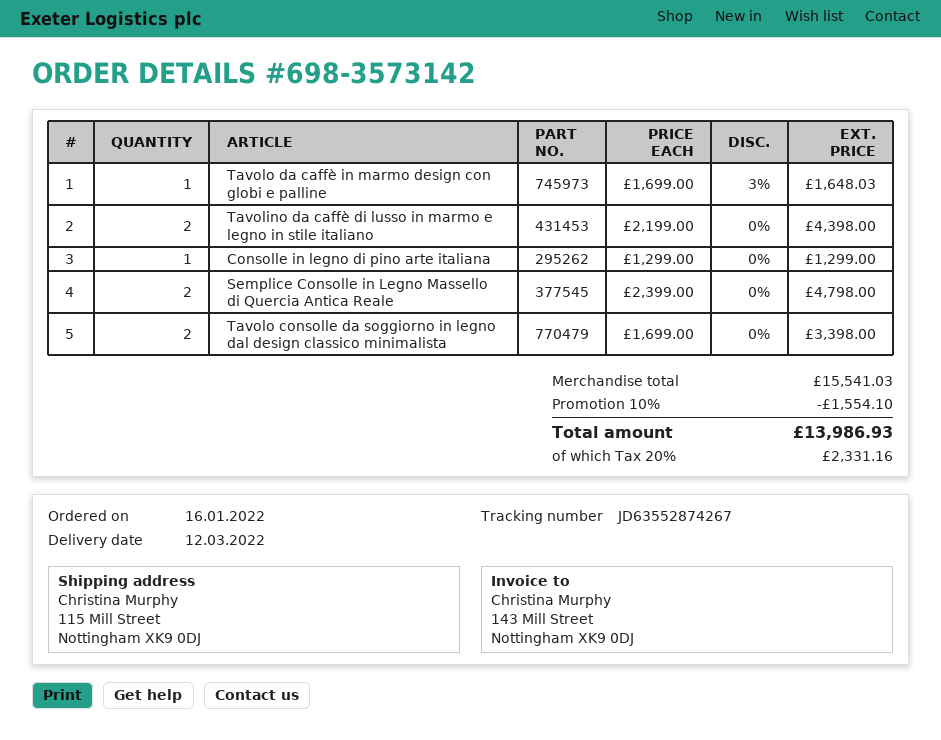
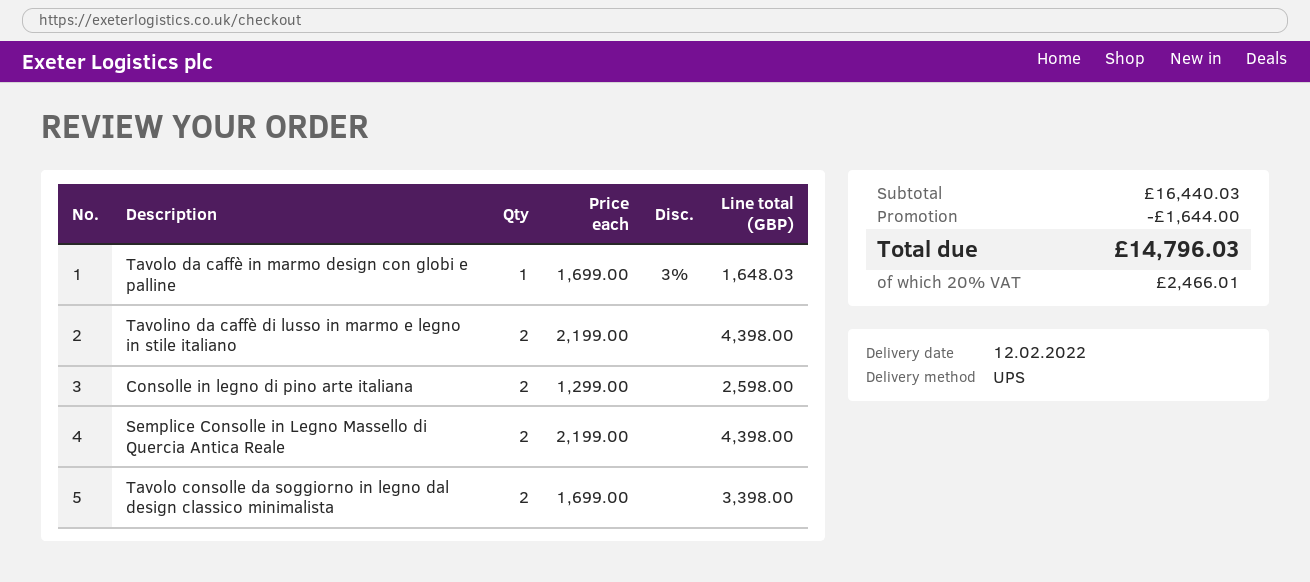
delivery date: 2022-03-12 -> 2022-02-12
Consolle in legno di pino arte italiana: 1 x 1299.00 = 1299.00 -> 2 x 1299.00 = 2598.00
Semplice Consolle in Legno Massello di Quercia Antica Reale: 2 x 2399.00 = 4798.00 -> 2 x 2199.00 = 4398.00
subtotal: 15541.03 -> 16440.03
discount: 1554.10 -> 1644.00
tax: 20% = 2331.16 -> 20% = 2466.01
total: 13986.93 -> 14796.03

